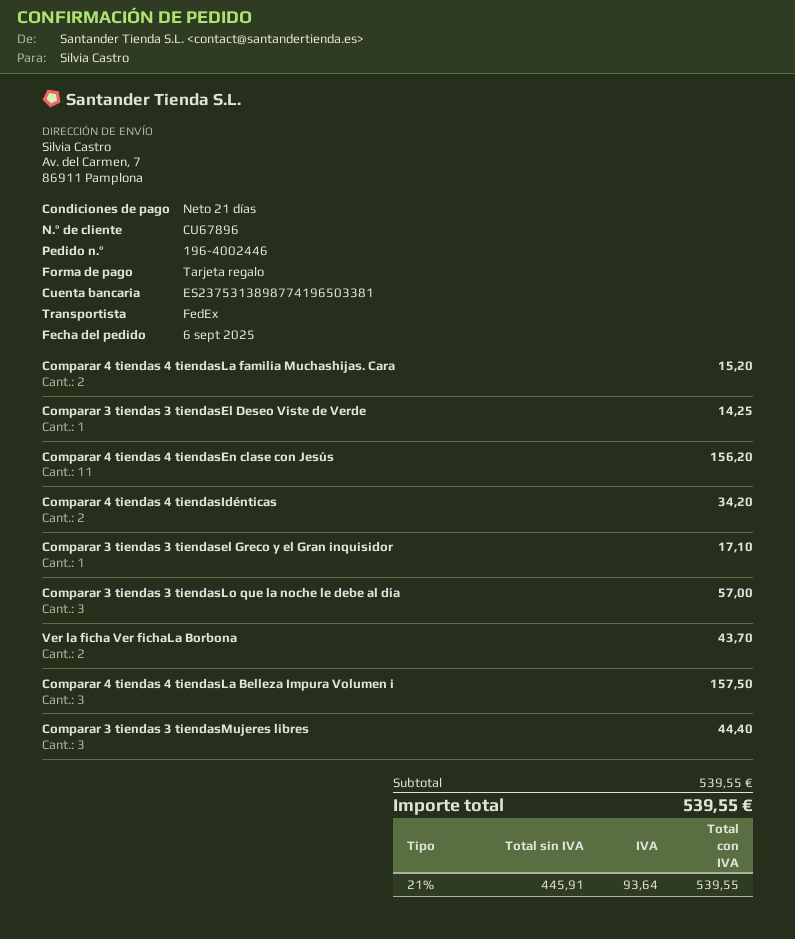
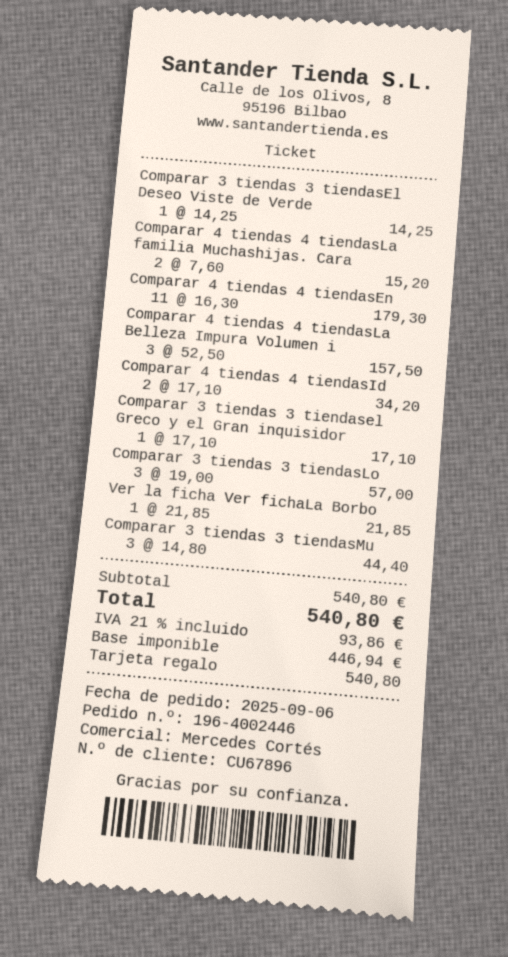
Comparar 4 tiendas 4 tiendasEn clase con Jesús: 11 for 156.20 -> 11 for 179.30
Ver la ficha Ver fichaLa Borbona: 2 for 43.70 -> 1 for 21.85
subtotal: 539.55 -> 540.80
net: 445.91 -> 446.94
tax: 21% = 93.64 -> 21% = 93.86
total: 539.55 -> 540.80

